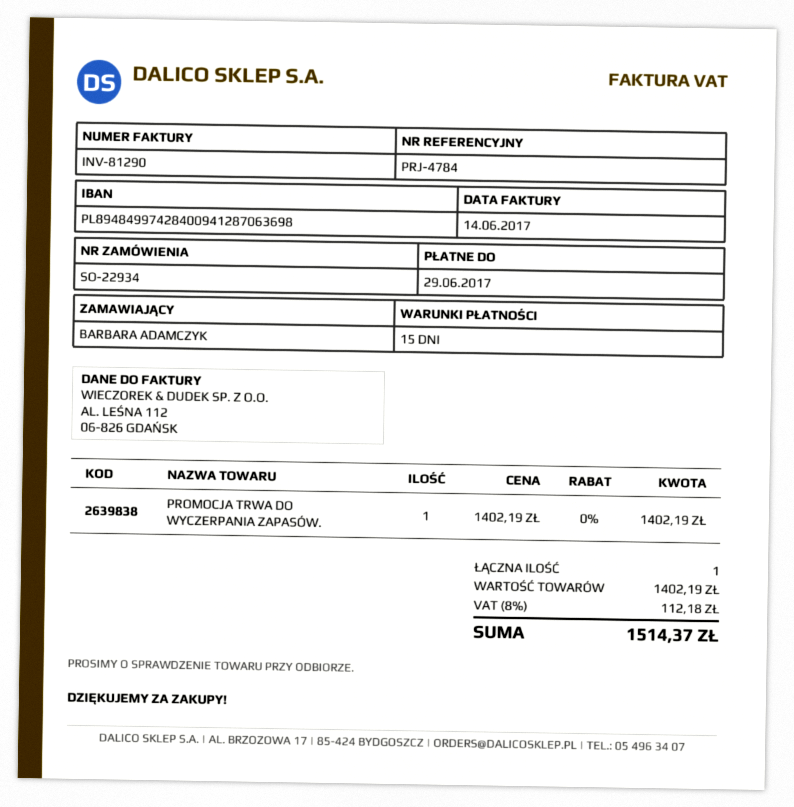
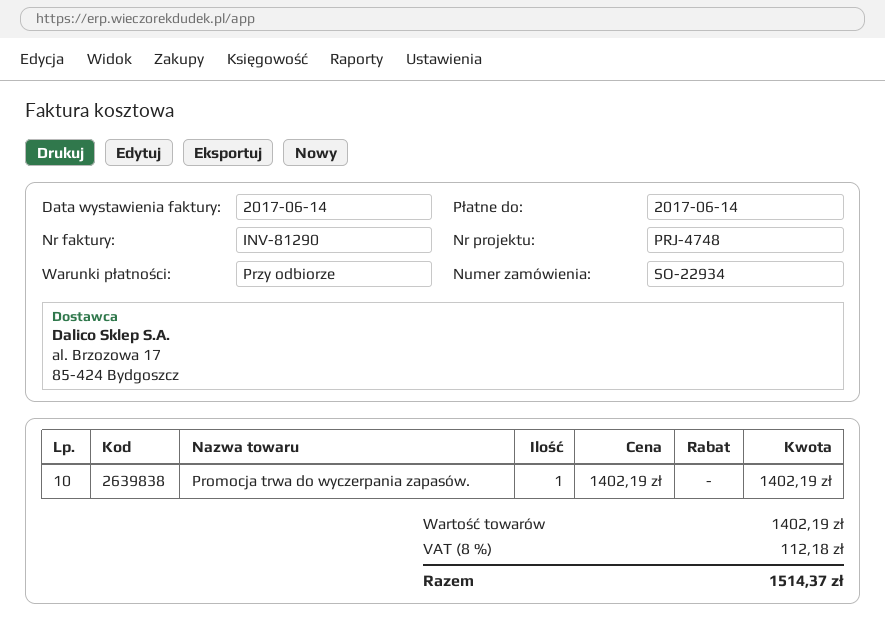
payment terms: 15 days -> on receipt
due date: 2017-06-29 -> 2017-06-14
reference: PRJ-4784 -> PRJ-4748

